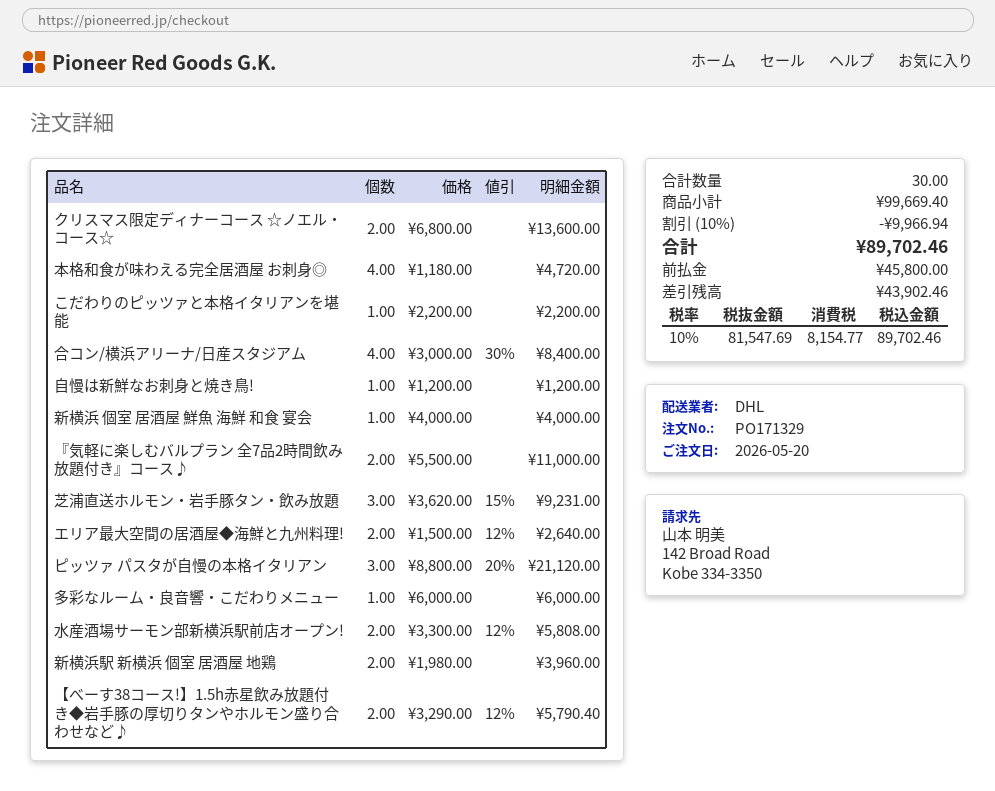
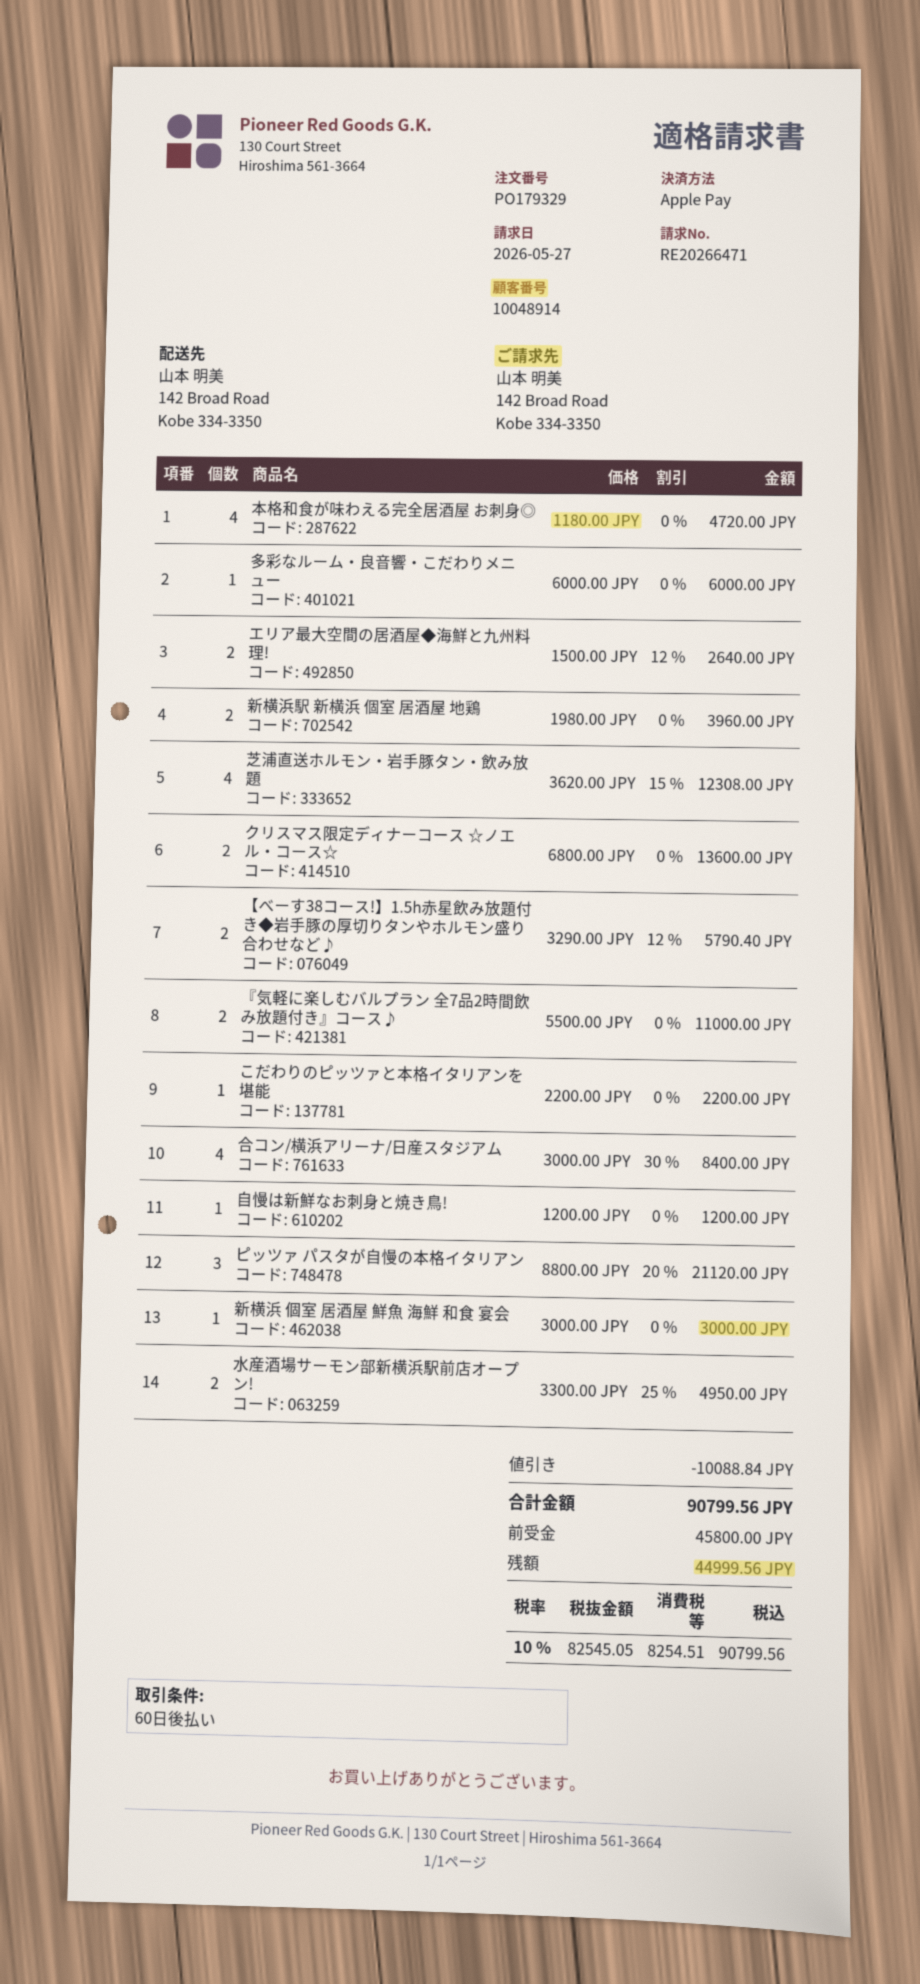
order number: PO171329 -> PO179329
新横浜 個室 居酒屋 鮮魚 海鮮 和食 宴会: 1 x 4000.00 = 4000.00 -> 1 x 3000.00 = 3000.00
芝浦直送ホルモン・岩手豚タン・飲み放題: 3 x 3620.00 - 15% = 9231.00 -> 4 x 3620.00 - 15% = 12308.00
水産酒場サーモン部新横浜駅前店オープン!: 2 x 3300.00 - 12% = 5808.00 -> 2 x 3300.00 - 25% = 4950.00
discount: 9966.94 -> 10088.84
net: 81547.69 -> 82545.05
tax: 10% = 8154.77 -> 10% = 8254.51
total: 89702.46 -> 90799.56
balance: 43902.46 -> 44999.56

